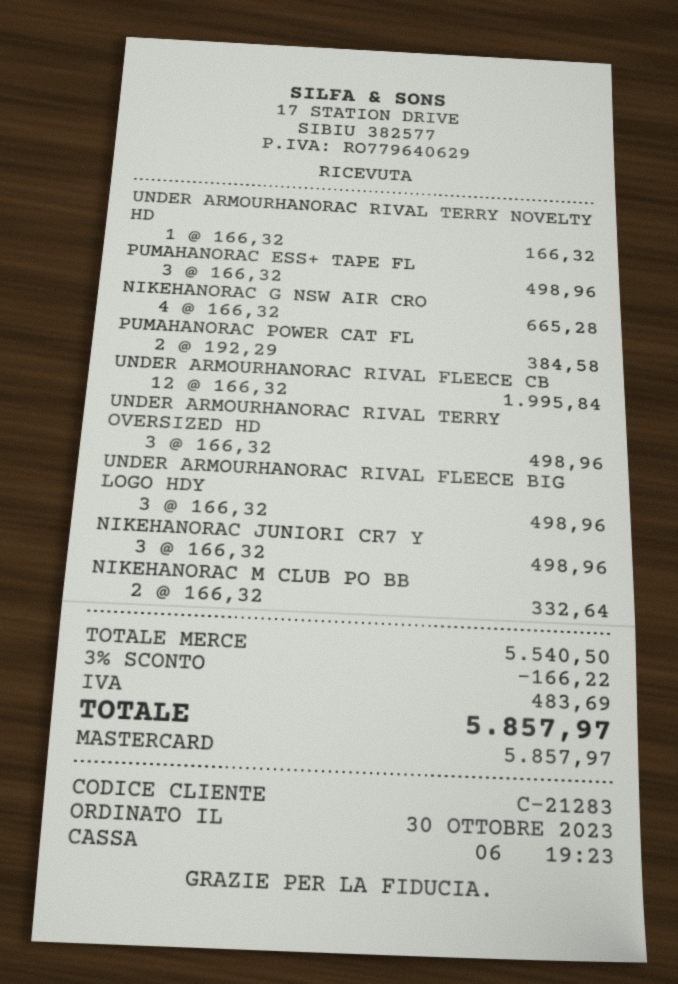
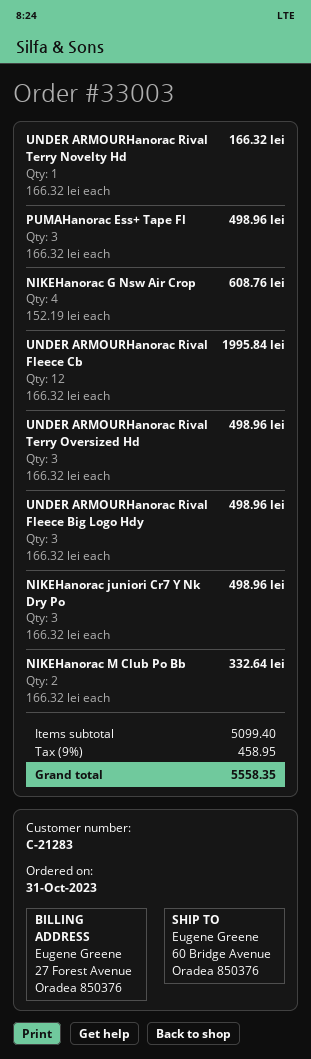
order date: 2023-10-30 -> 2023-10-31
NIKEHANORAC G NSW AIR CRO: 4 x 166.32 = 665.28 -> 4 x 152.19 = 608.76
PUMAHANORAC POWER CAT FL: 2 x 192.29 = 384.58 -> none
subtotal: 5540.50 -> 5099.40
discount: 3% = 166.22 -> none
tax: 483.69 -> 458.95
total: 5857.97 -> 5558.35

